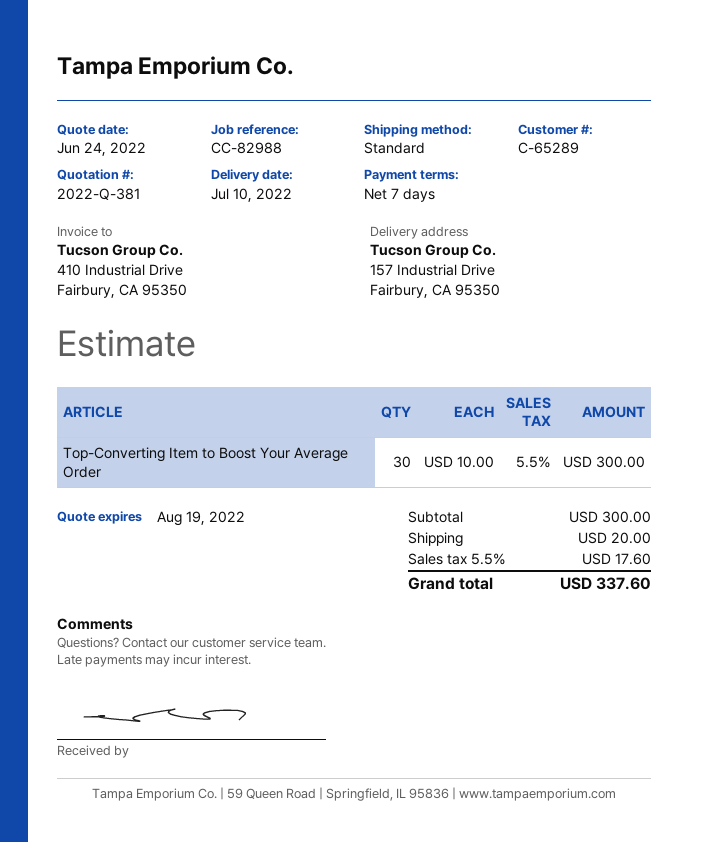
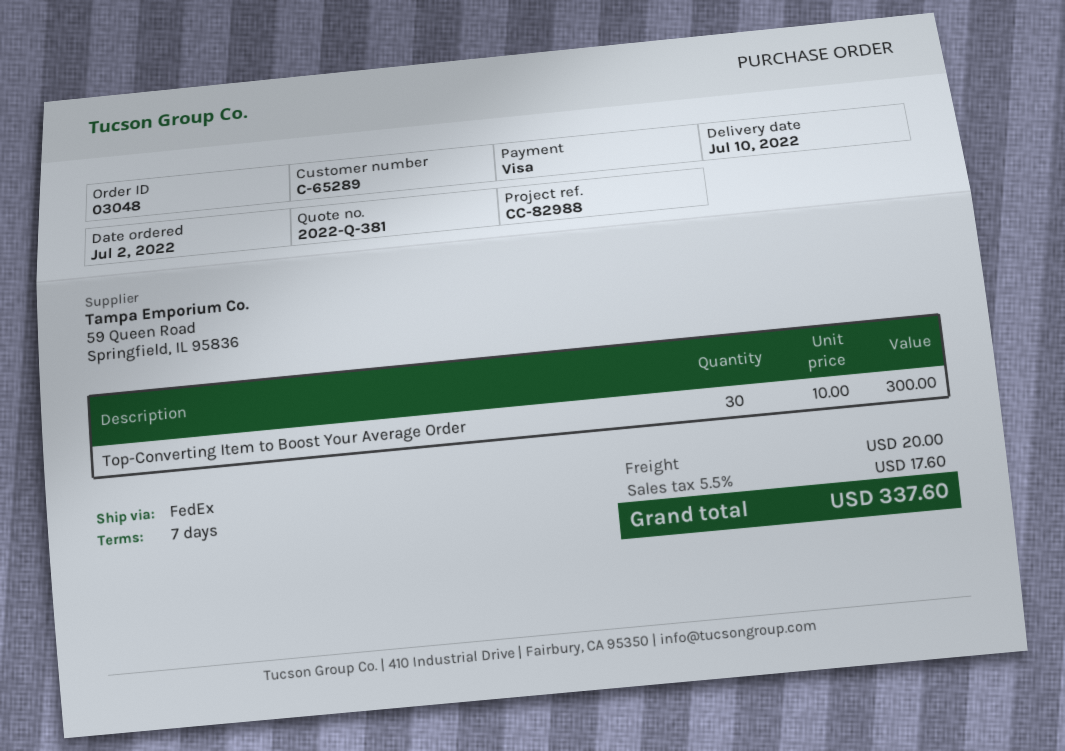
shipping method: standard -> FedEx

